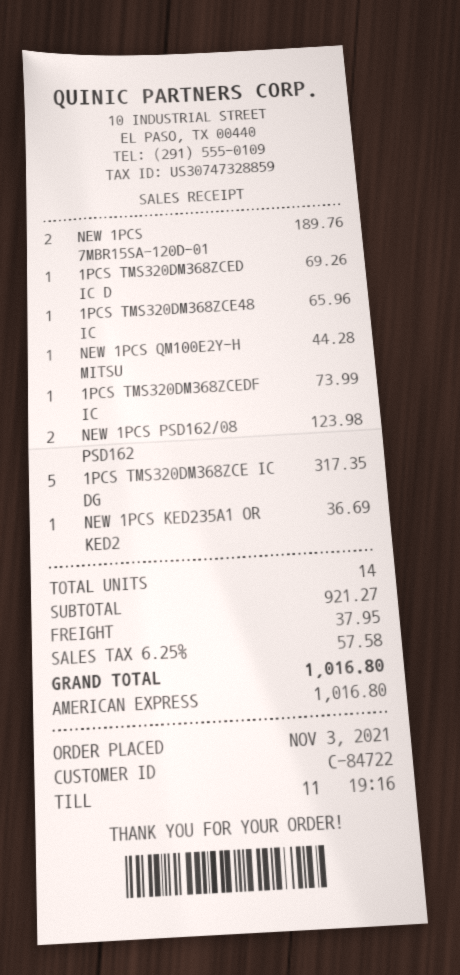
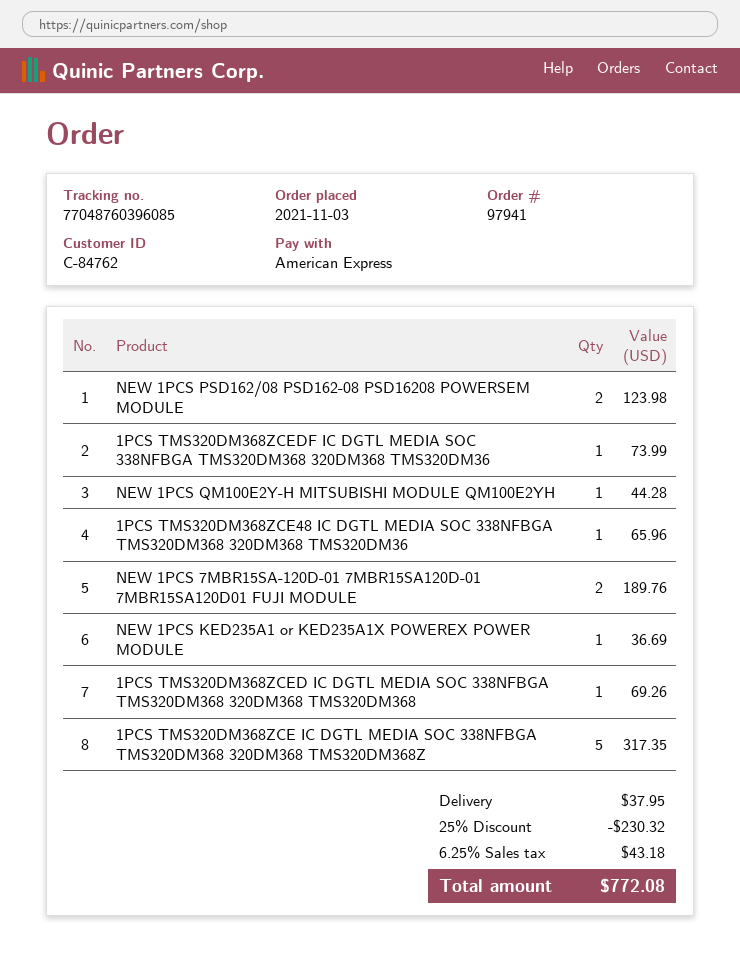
customer number: C-84722 -> C-84762
discount: none -> 25% = 230.32
tax: 6.25% = 57.58 -> 6.25% = 43.18
total: 1016.80 -> 772.08

